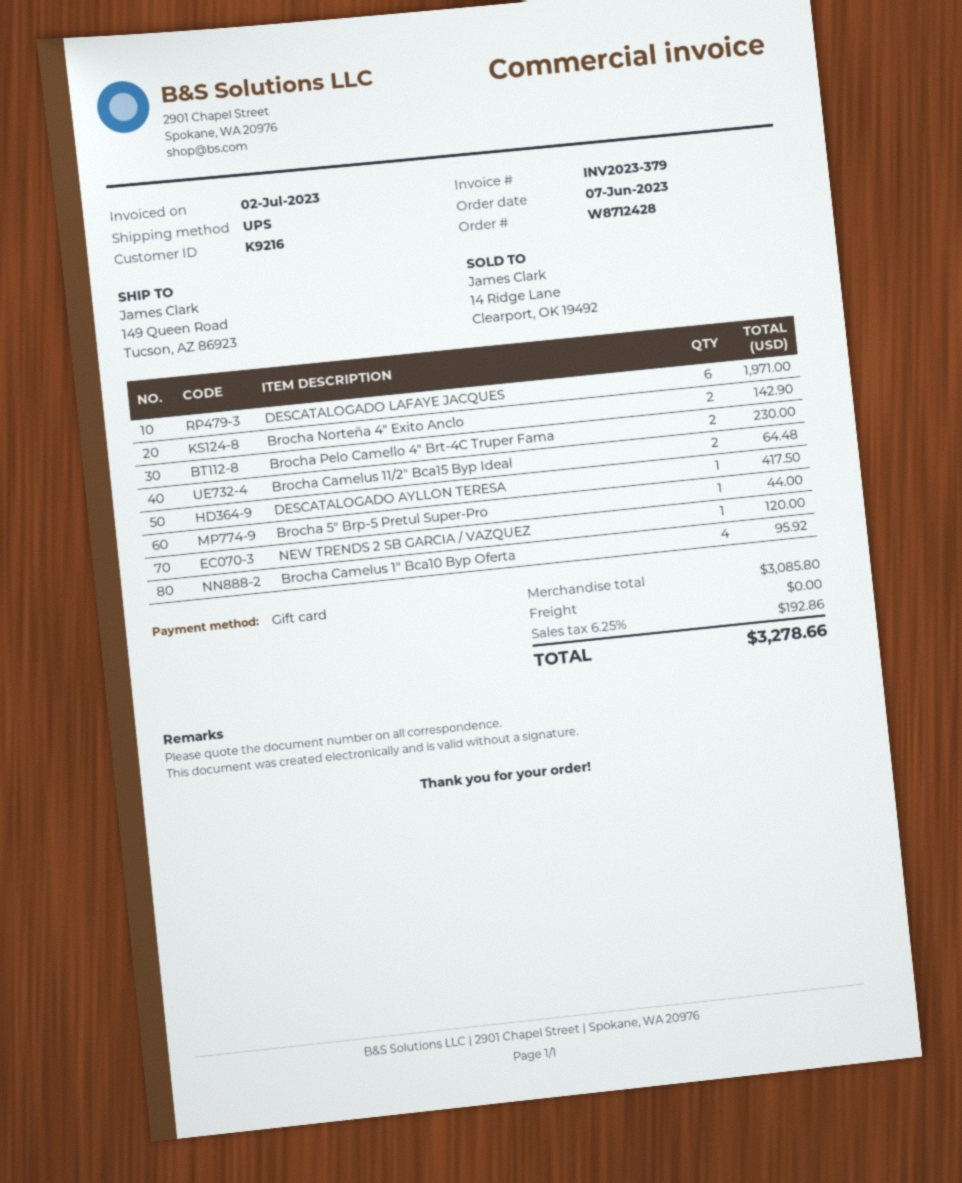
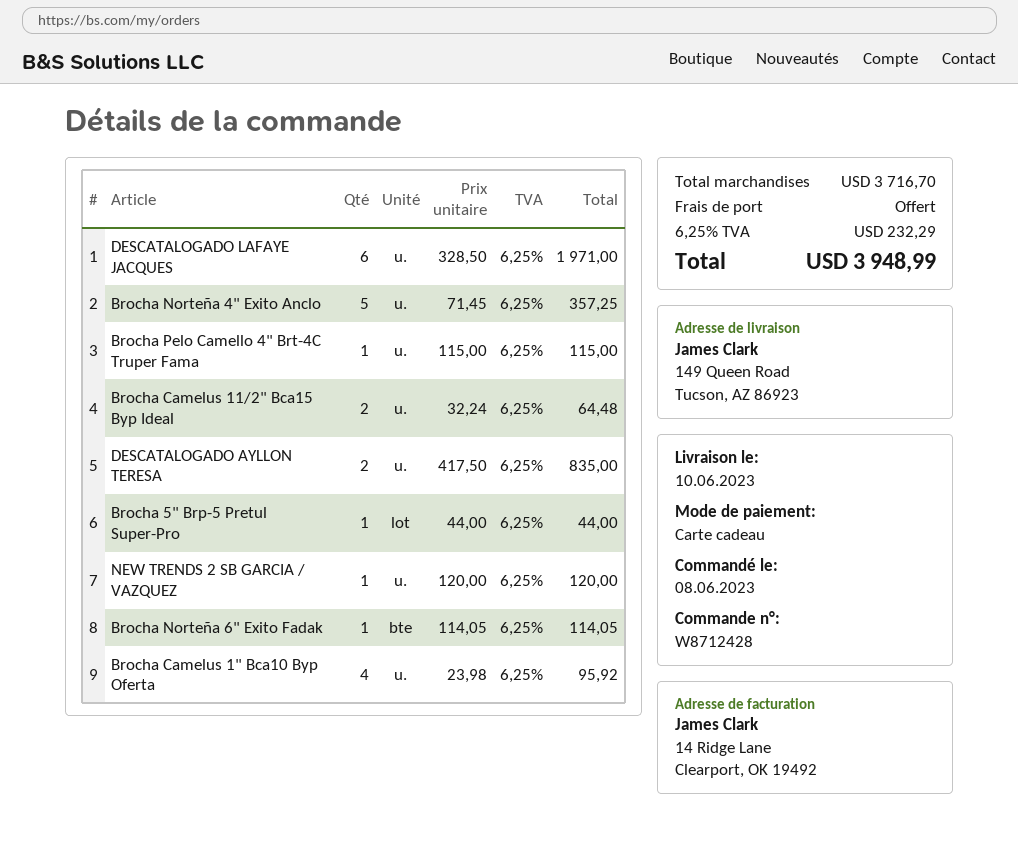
order date: 2023-06-07 -> 2023-06-08
Brocha Norteña 4" Exito Anclo: 2 for 142.90 -> 5 for 357.25
Brocha Pelo Camello 4" Brt-4C Truper Fama: 2 for 230.00 -> 1 for 115.00
DESCATALOGADO AYLLON TERESA: 1 for 417.50 -> 2 for 835.00
Brocha Norteña 6" Exito Fadak: none -> 1 for 114.05
subtotal: 3085.80 -> 3716.70
tax: 6.25% = 192.86 -> 6.25% = 232.29
total: 3278.66 -> 3948.99

